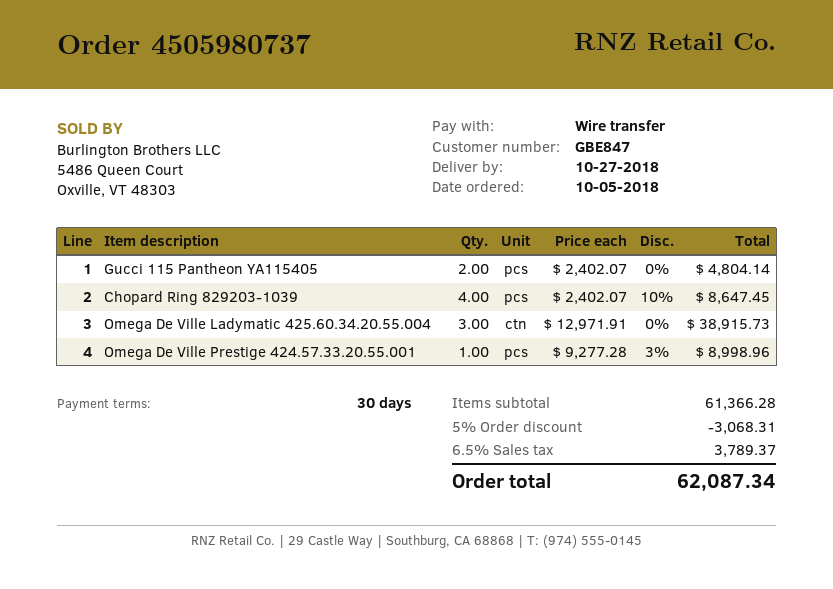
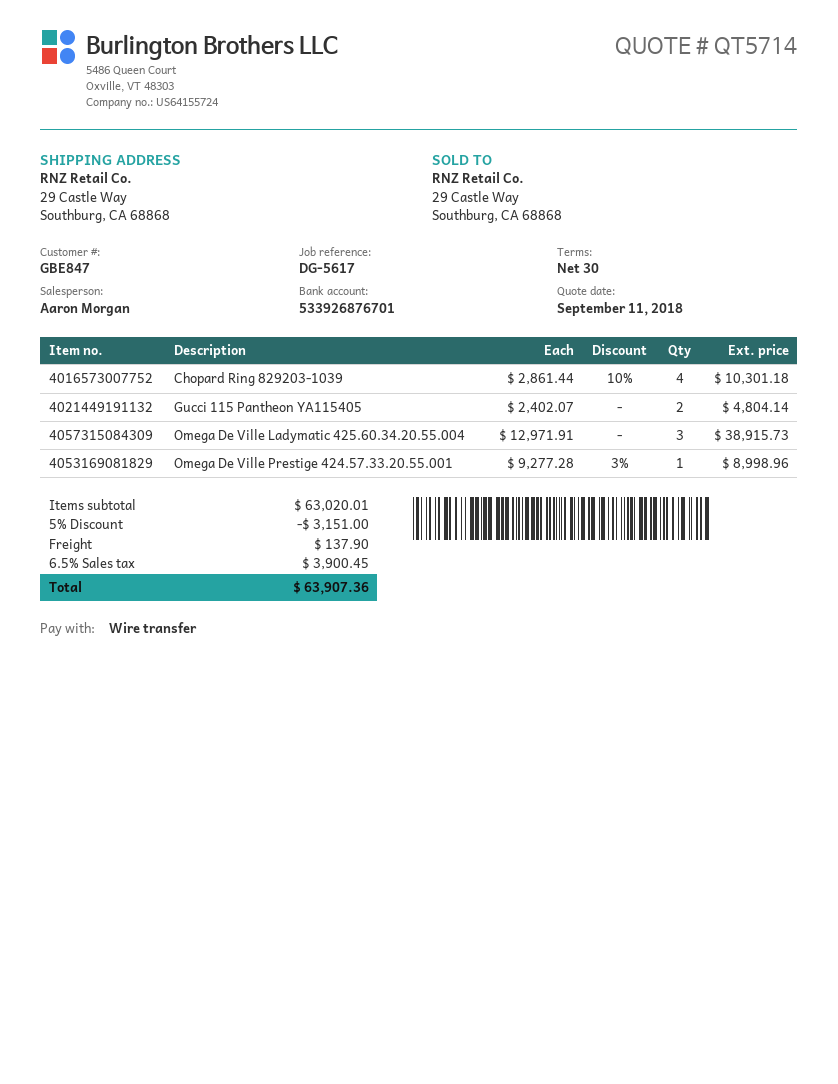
Chopard Ring 829203-1039: 4 x 2402.07 - 10% = 8647.45 -> 4 x 2861.44 - 10% = 10301.18
subtotal: 61366.28 -> 63020.01
discount: 5% = 3068.31 -> 5% = 3151.00
shipping: none -> 137.90
tax: 6.5% = 3789.37 -> 6.5% = 3900.45
total: 62087.34 -> 63907.36

